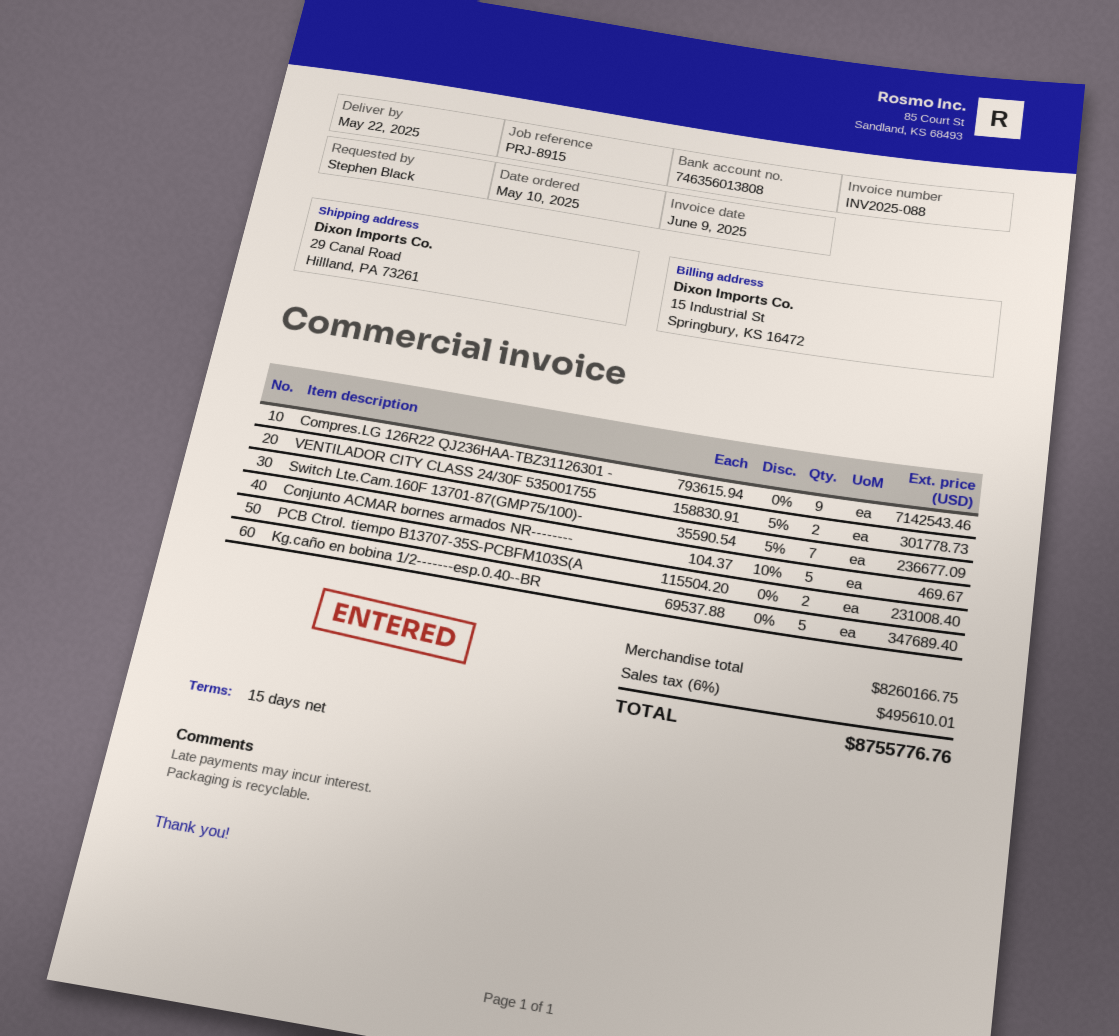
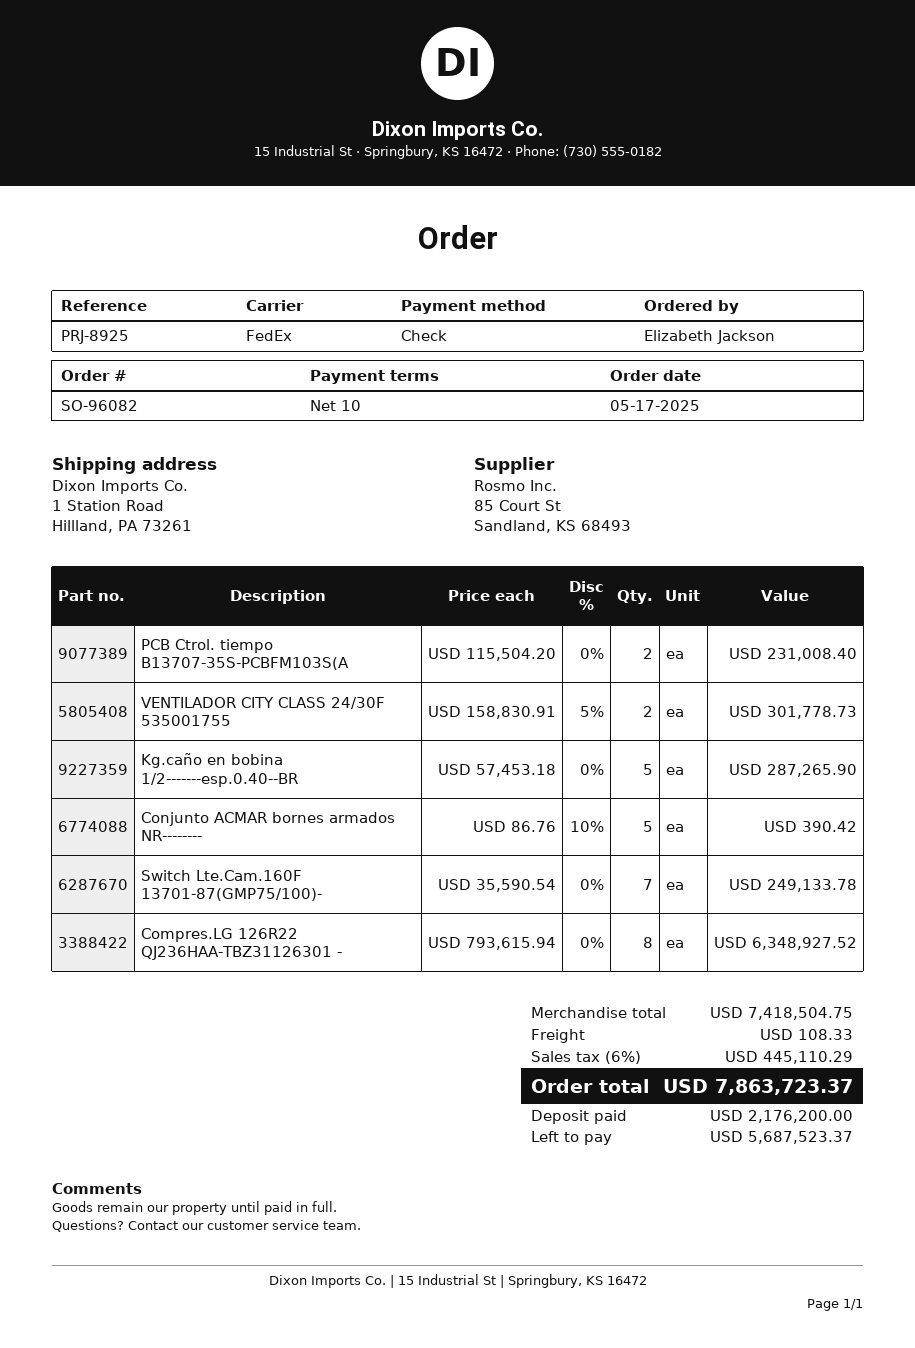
order date: 2025-05-10 -> 2025-05-17
payment terms: 15 days -> 10 days
reference: PRJ-8915 -> PRJ-8925
ordered by: Stephen Black -> Elizabeth Jackson
ship to: 29 Canal Road, Hillland, PA 73261 -> 1 Station Road, Hillland, PA 73261
Compres.LG 126R22 QJ236HAA-TBZ31126301 -: 9 x 793615.94 = 7142543.46 -> 8 x 793615.94 = 6348927.52
Switch Lte.Cam.160F 13701-87(GMP75/100)-: 7 x 35590.54 - 5% = 236677.09 -> 7 x 35590.54 = 249133.78
Conjunto ACMAR bornes armados NR--------: 5 x 104.37 - 10% = 469.67 -> 5 x 86.76 - 10% = 390.42
Kg.caño en bobina 1/2-------esp.0.40--BR: 5 x 69537.88 = 347689.40 -> 5 x 57453.18 = 287265.90
subtotal: 8260166.75 -> 7418504.75
shipping: none -> 108.33
tax: 6% = 495610.01 -> 6% = 445110.29
total: 8755776.76 -> 7863723.37

